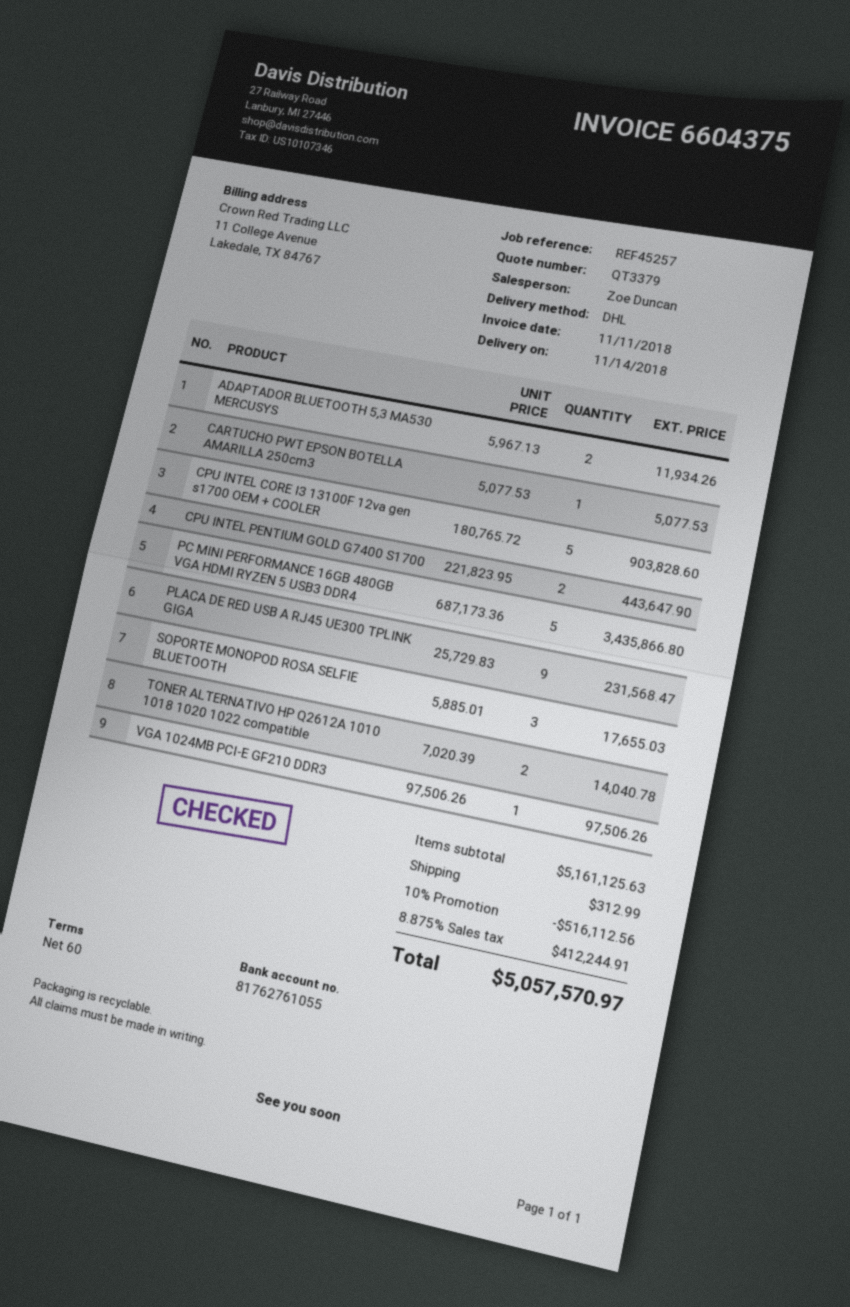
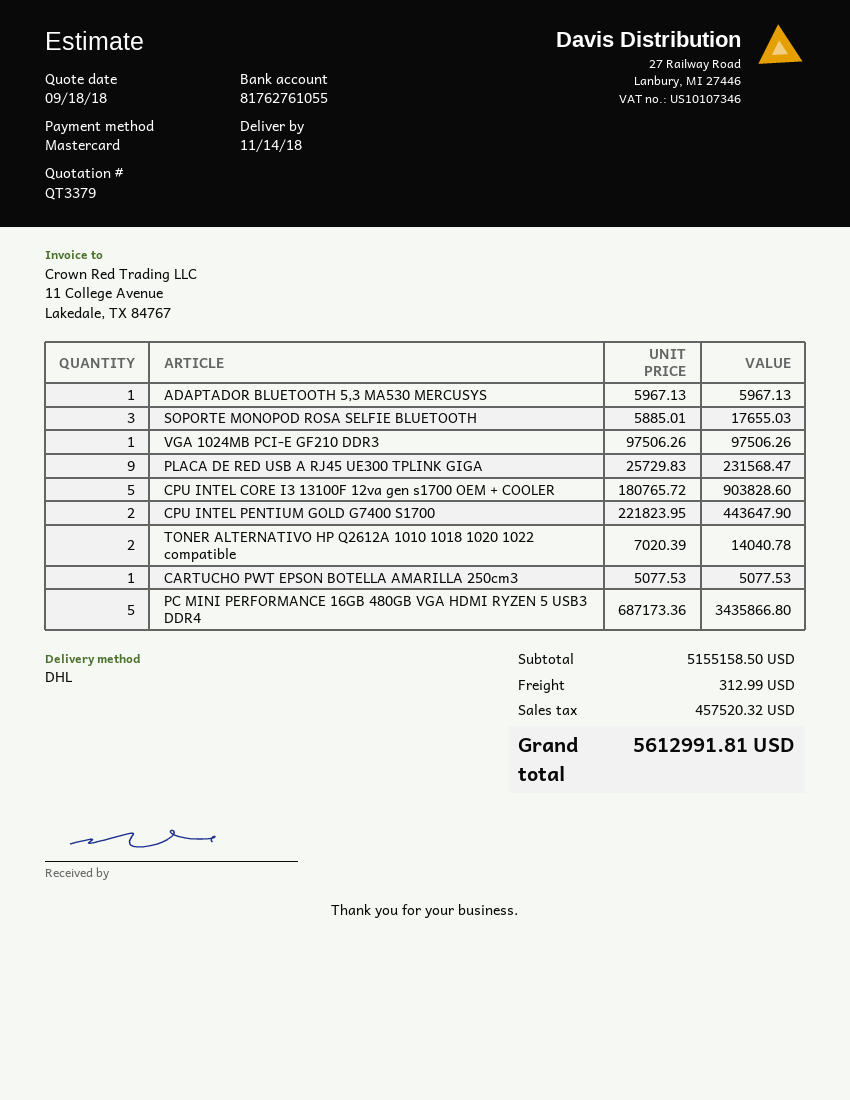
ADAPTADOR BLUETOOTH 5,3 MA530 MERCUSYS: 2 x 5967.13 = 11934.26 -> 1 x 5967.13 = 5967.13
subtotal: 5161125.63 -> 5155158.50
discount: 10% = 516112.56 -> none
tax: 412244.91 -> 457520.32
total: 5057570.97 -> 5612991.81

